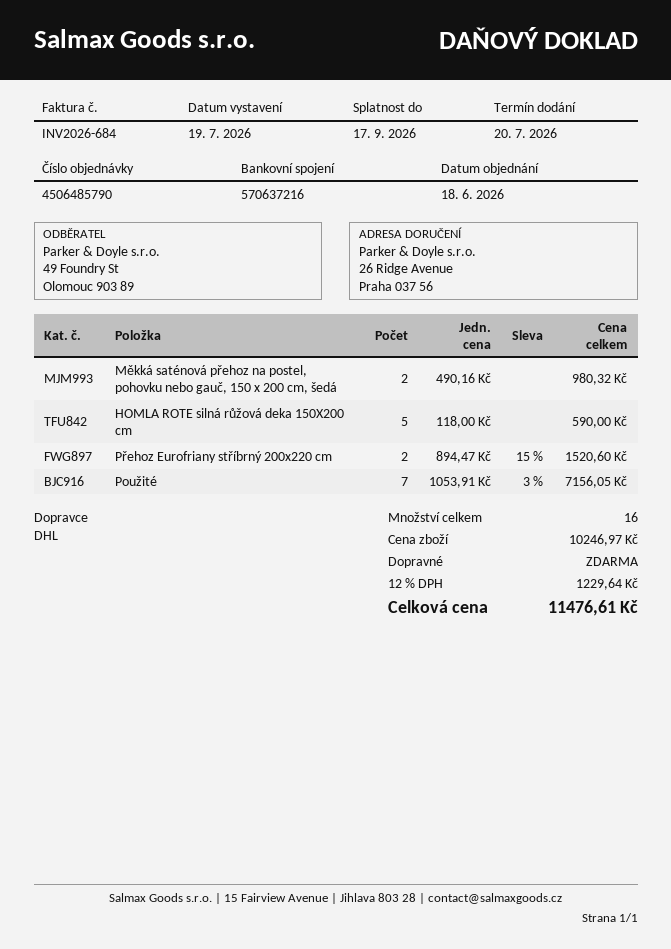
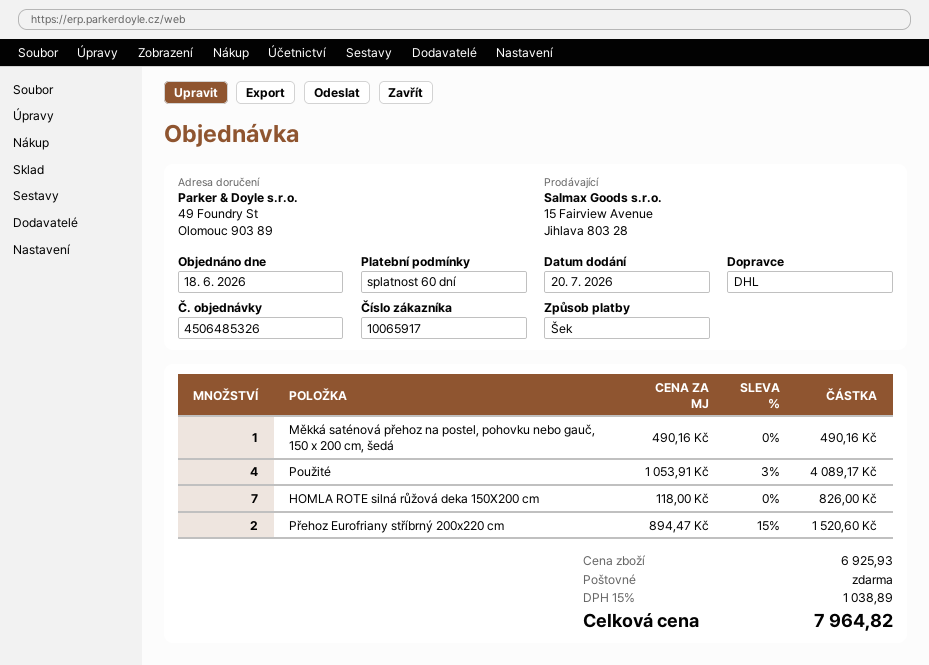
order number: 4506485790 -> 4506485326
ship to: 26 Ridge Avenue, Praha 037 56 -> 49 Foundry St, Olomouc 903 89
Měkká saténová přehoz na postel, pohovku nebo gauč, 150 x 200 cm, šedá: 2 x 490.16 = 980.32 -> 1 x 490.16 = 490.16
HOMLA ROTE silná růžová deka 150X200 cm: 5 x 118.00 = 590.00 -> 7 x 118.00 = 826.00
Použité: 7 x 1053.91 - 3% = 7156.05 -> 4 x 1053.91 - 3% = 4089.17
subtotal: 10246.97 -> 6925.93
tax: 12% = 1229.64 -> 15% = 1038.89
total: 11476.61 -> 7964.82

